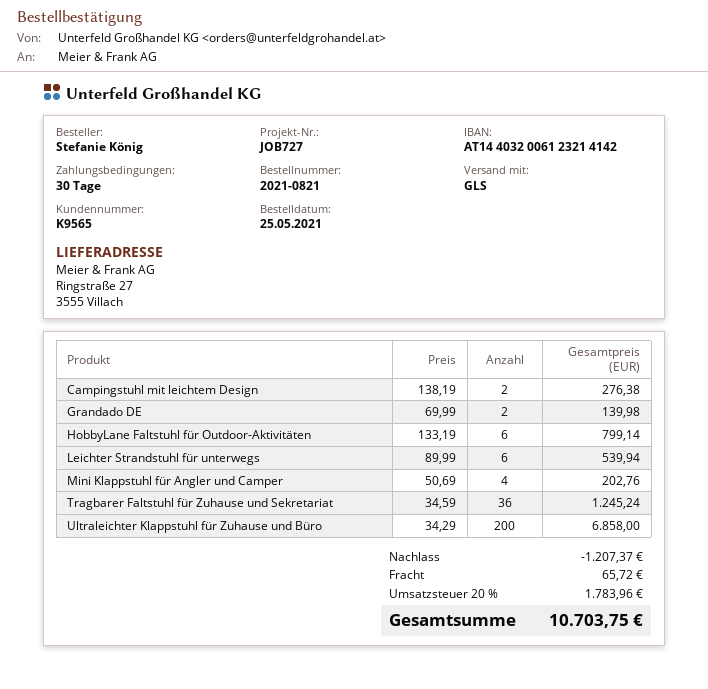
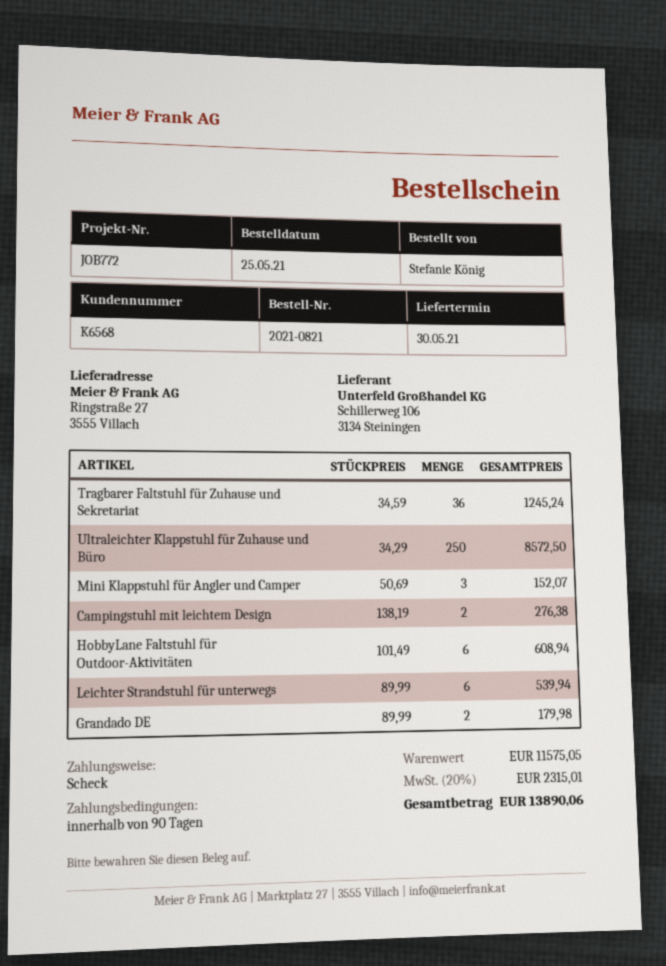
payment terms: 30 days -> 90 days
customer number: K9565 -> K6568
reference: JOB727 -> JOB772
Grandado DE: 2 x 69.99 = 139.98 -> 2 x 89.99 = 179.98
HobbyLane Faltstuhl für Outdoor-Aktivitäten: 6 x 133.19 = 799.14 -> 6 x 101.49 = 608.94
Mini Klappstuhl für Angler und Camper: 4 x 50.69 = 202.76 -> 3 x 50.69 = 152.07
Ultraleichter Klappstuhl für Zuhause und Büro: 200 x 34.29 = 6858.00 -> 250 x 34.29 = 8572.50
discount: 1207.37 -> none
shipping: 65.72 -> none
tax: 20% = 1783.96 -> 20% = 2315.01
total: 10703.75 -> 13890.06

